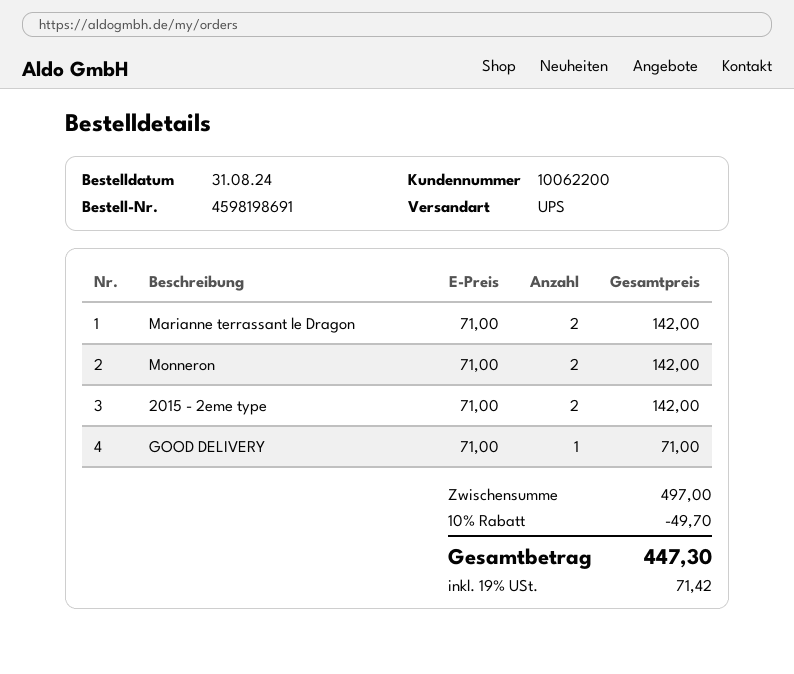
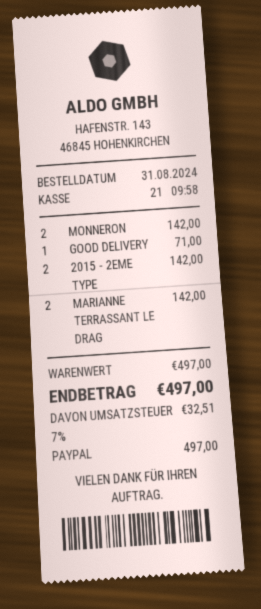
discount: 10% = 49.70 -> none
tax: 19% = 71.42 -> 7% = 32.51
total: 447.30 -> 497.00

